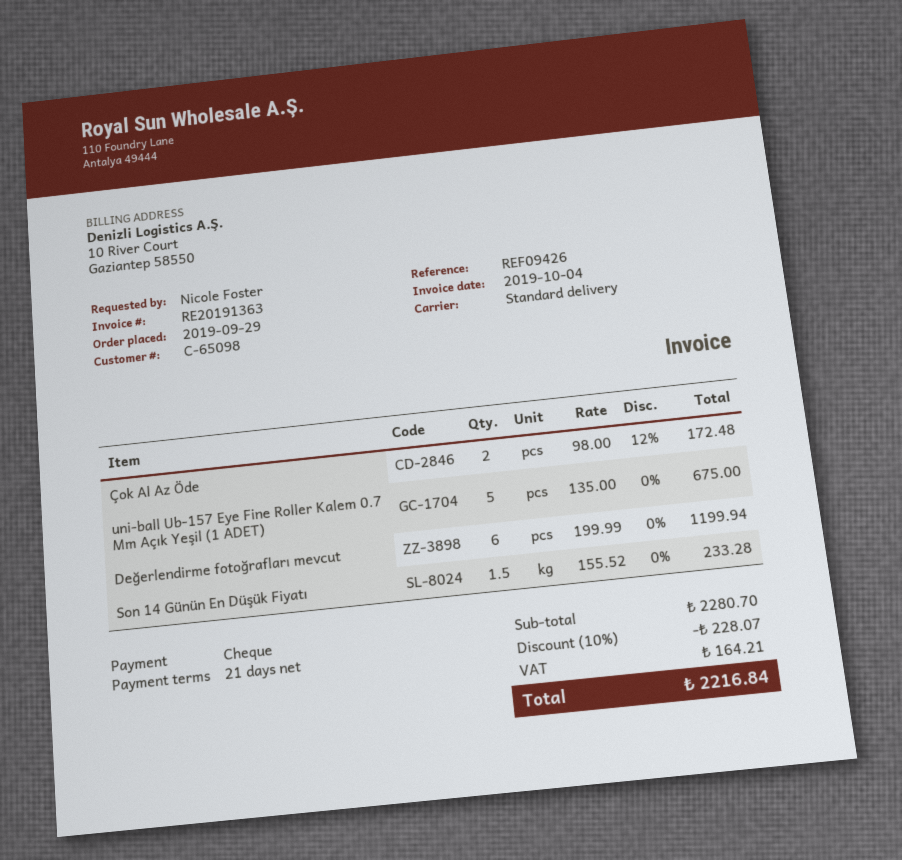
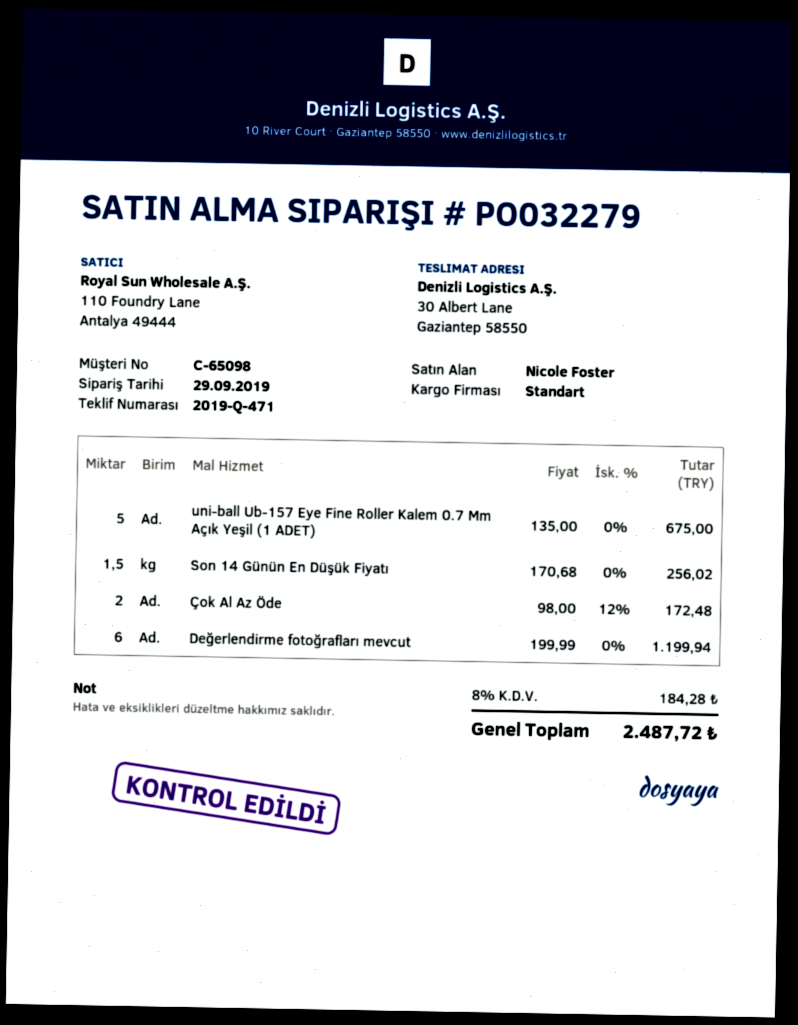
Son 14 Günün En Düşük Fiyatı: 1.5 x 155.52 = 233.28 -> 1.5 x 170.68 = 256.02
discount: 10% = 228.07 -> none
tax: 164.21 -> 184.28
total: 2216.84 -> 2487.72

